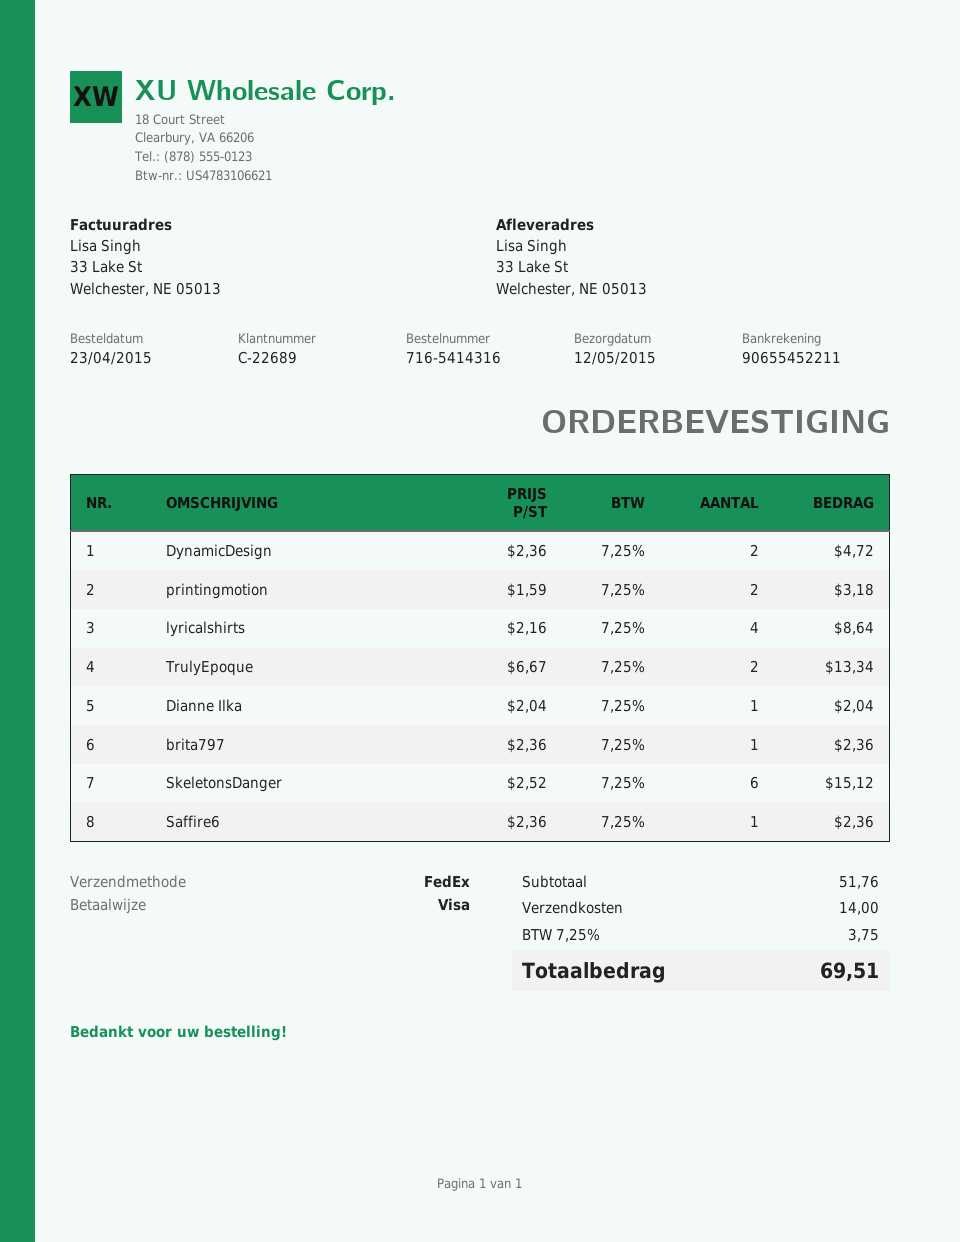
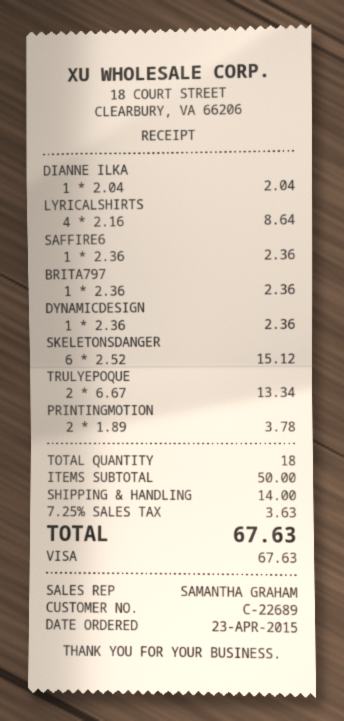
DynamicDesign: 2 x 2.36 = 4.72 -> 1 x 2.36 = 2.36
printingmotion: 2 x 1.59 = 3.18 -> 2 x 1.89 = 3.78
subtotal: 51.76 -> 50.00
tax: 7.25% = 3.75 -> 7.25% = 3.63
total: 69.51 -> 67.63

